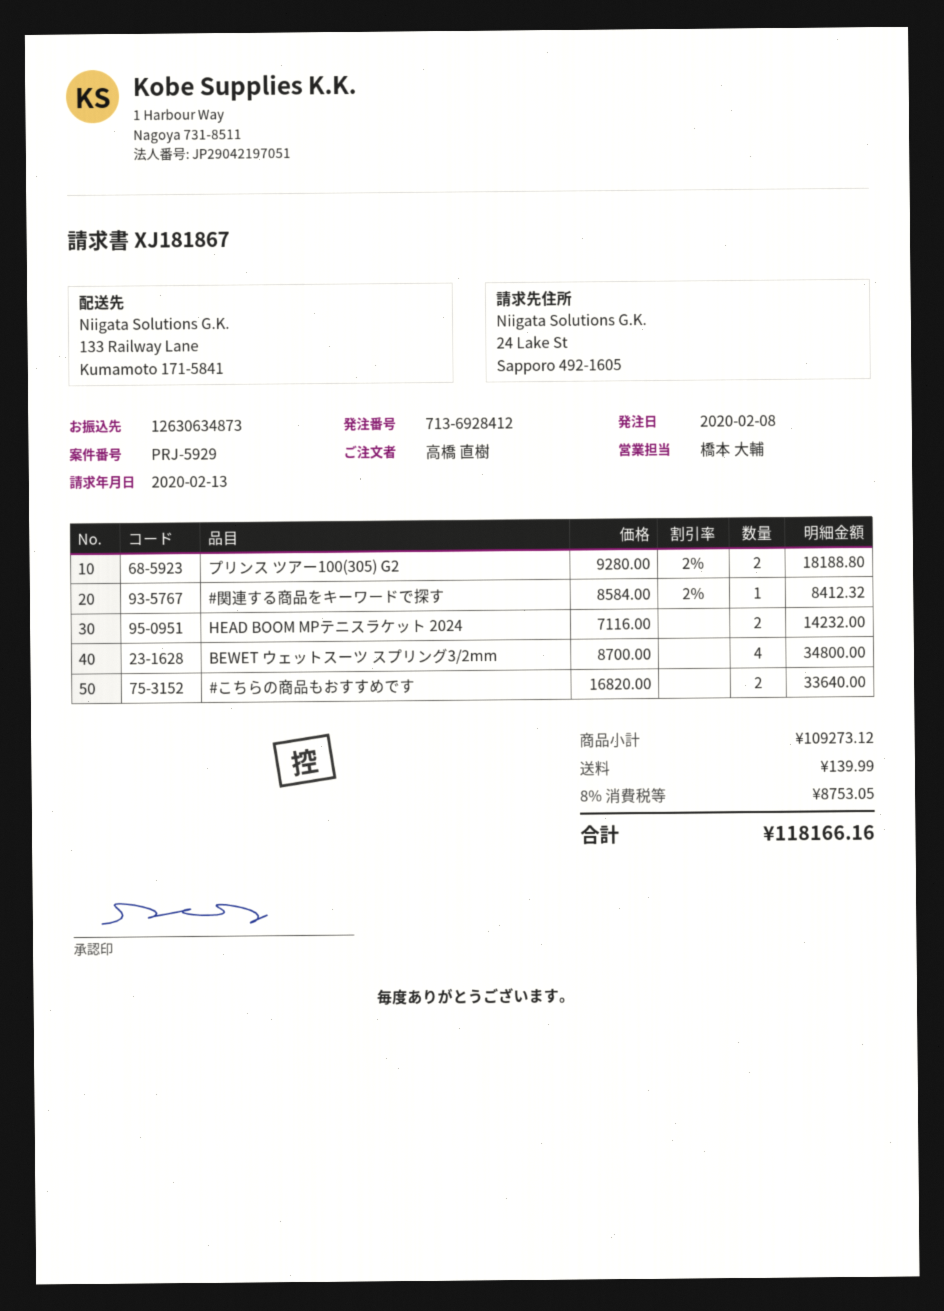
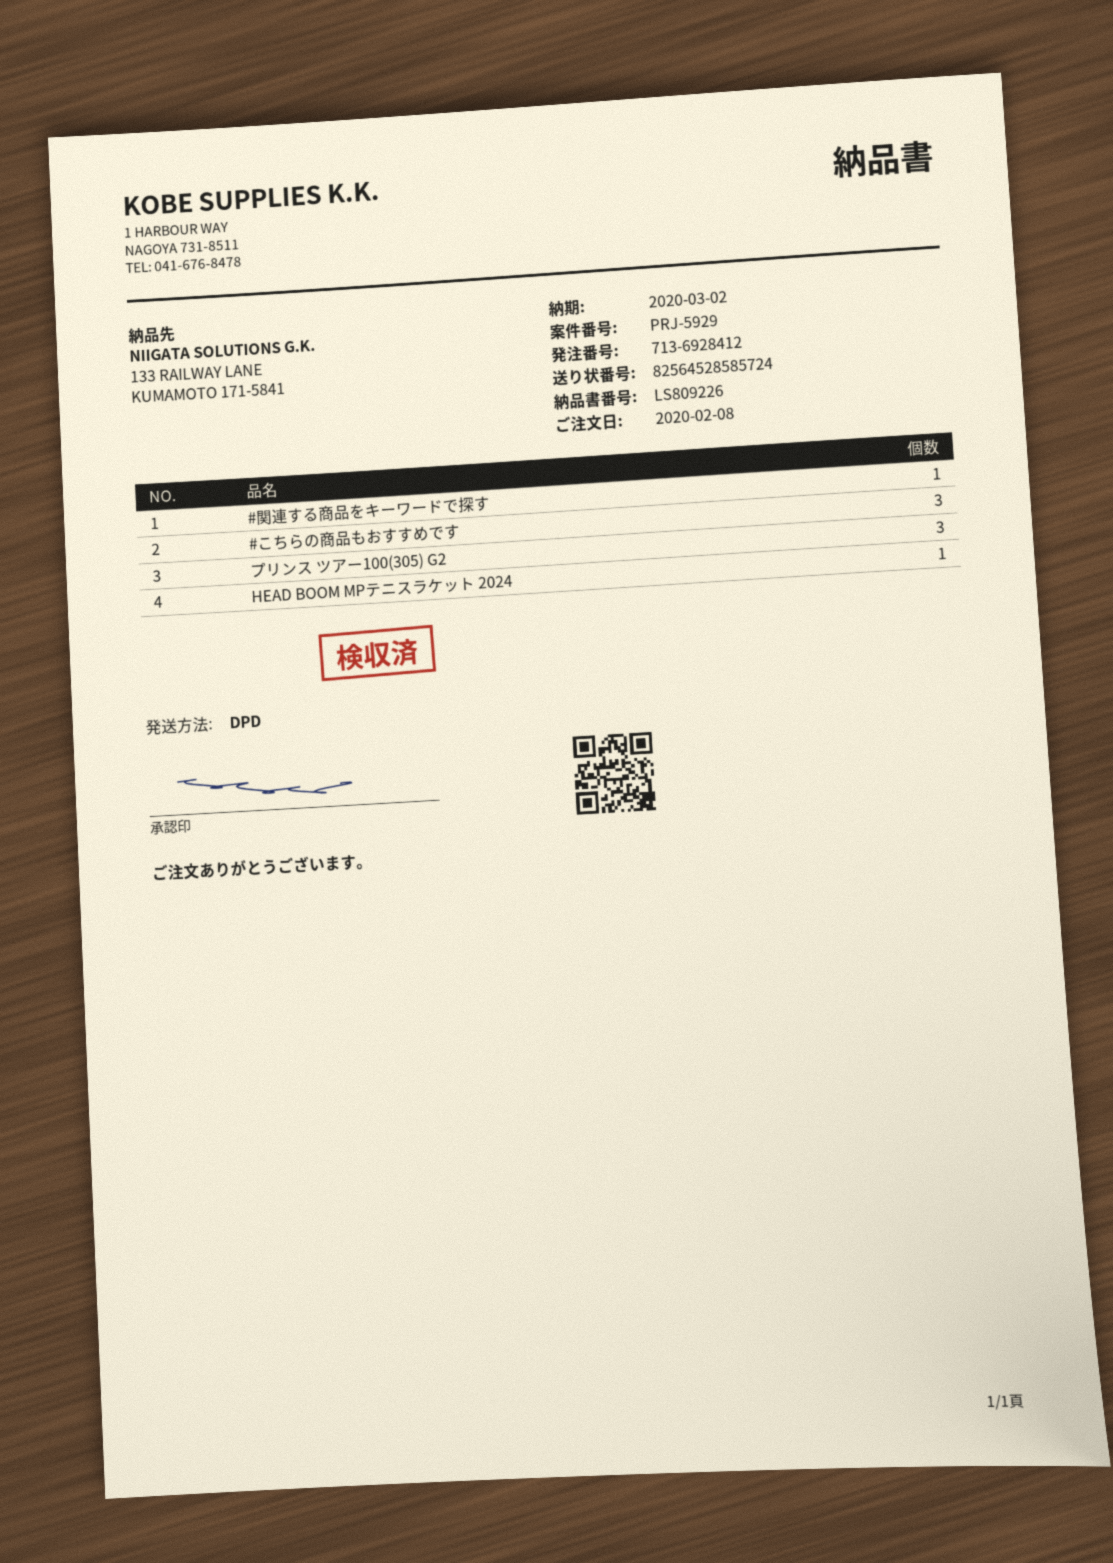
プリンス ツアー100(305) G2: 2 -> 3
HEAD BOOM MPテニスラケット 2024: 2 -> 1
BEWET ウェットスーツ スプリング3/2mm: 4 -> none
#こちらの商品もおすすめです: 2 -> 3

